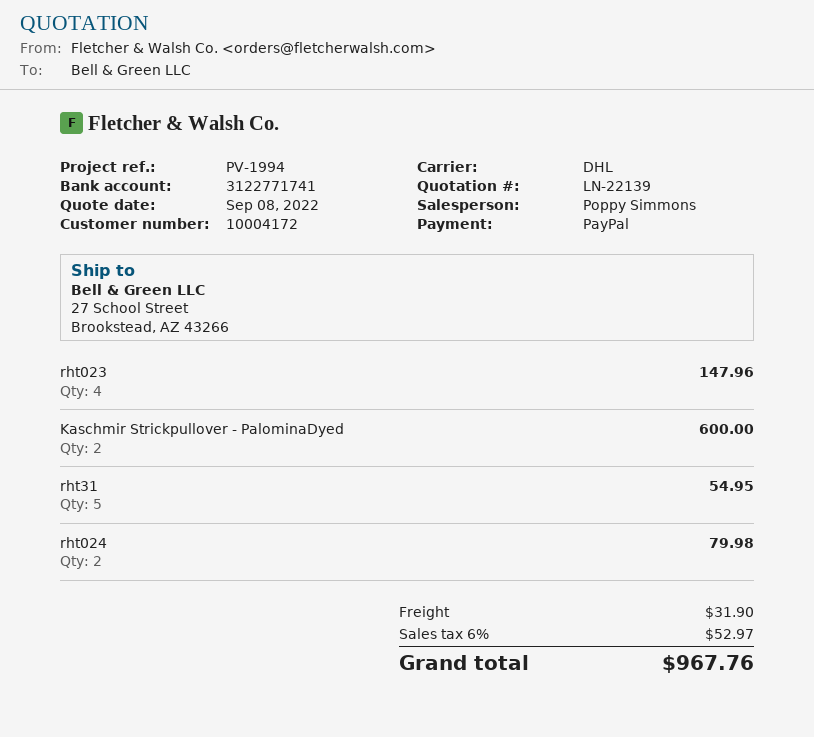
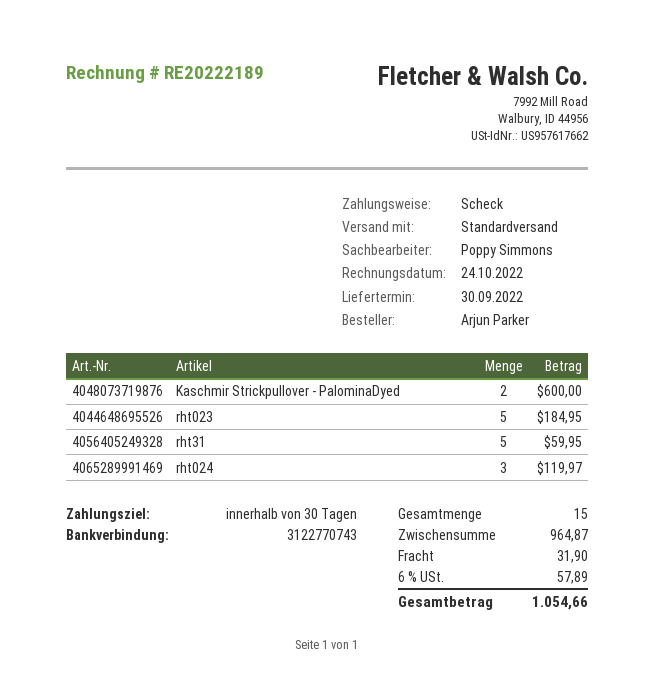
payment method: PayPal -> cheque
bank account: 3122771741 -> 3122770743
shipping method: DHL -> standard
rht023: 4 for 147.96 -> 5 for 184.95
rht31: 5 for 54.95 -> 5 for 59.95
rht024: 2 for 79.98 -> 3 for 119.97
tax: 6% = 52.97 -> 6% = 57.89
total: 967.76 -> 1054.66

